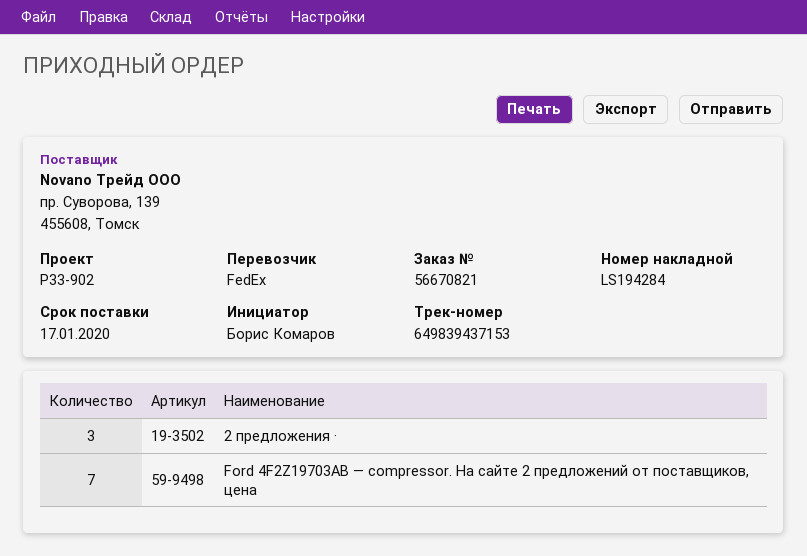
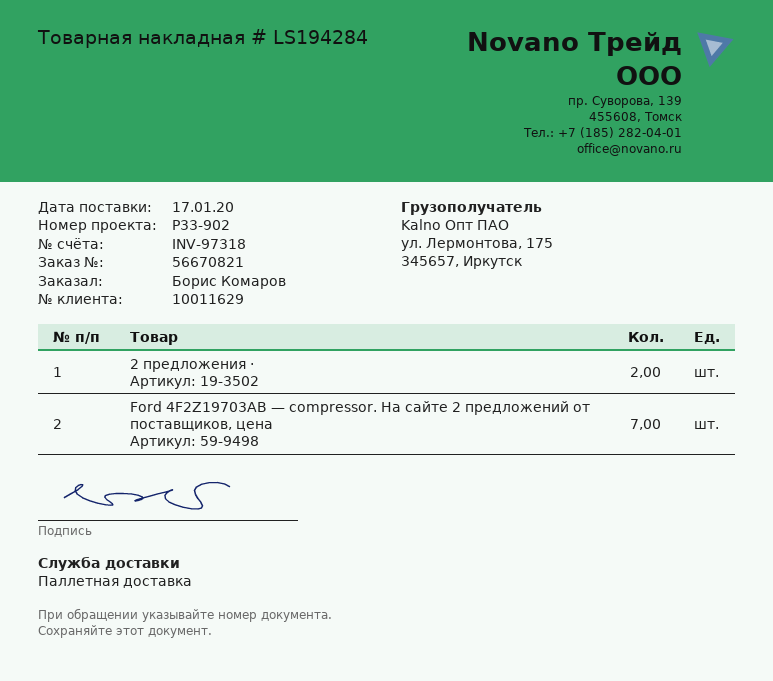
shipping method: FedEx -> pallet freight
2 предложения ·: 3 -> 2

